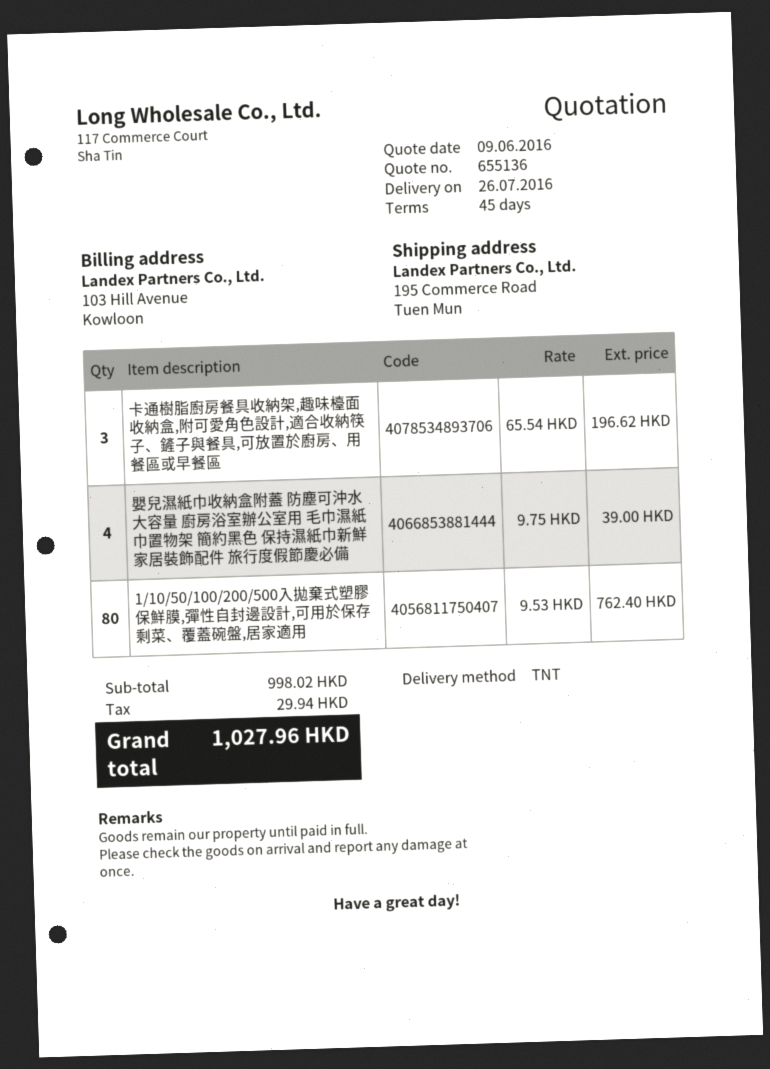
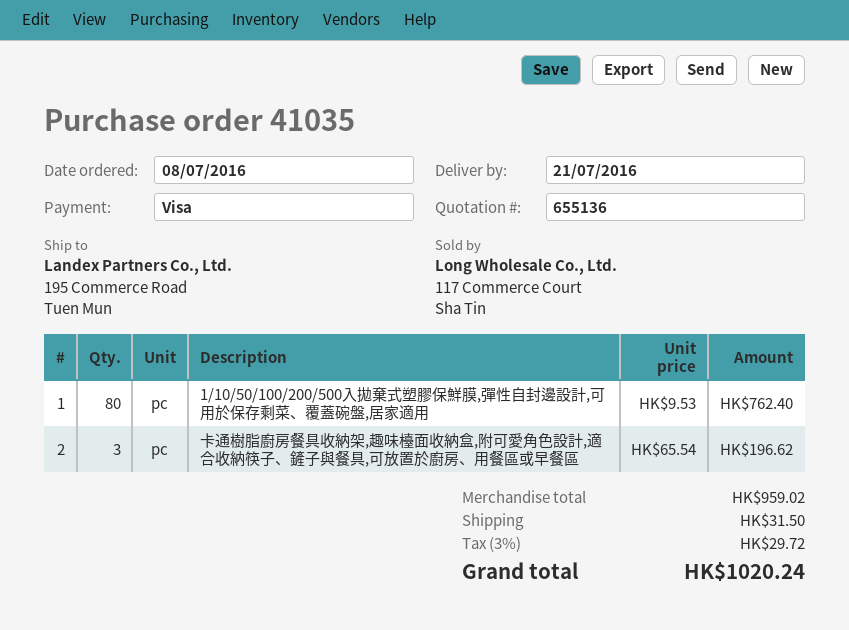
delivery date: 2016-07-26 -> 2016-07-21
嬰兒濕紙巾收納盒附蓋 防塵可沖水 大容量 廚房浴室辦公室用 毛巾濕紙巾置物架 簡約黑色 保持濕紙巾新鮮 家居裝飾配件 旅行度假節慶必備: 4 x 9.75 = 39.00 -> none
subtotal: 998.02 -> 959.02
shipping: none -> 31.50
tax: 29.94 -> 29.72
total: 1027.96 -> 1020.24

